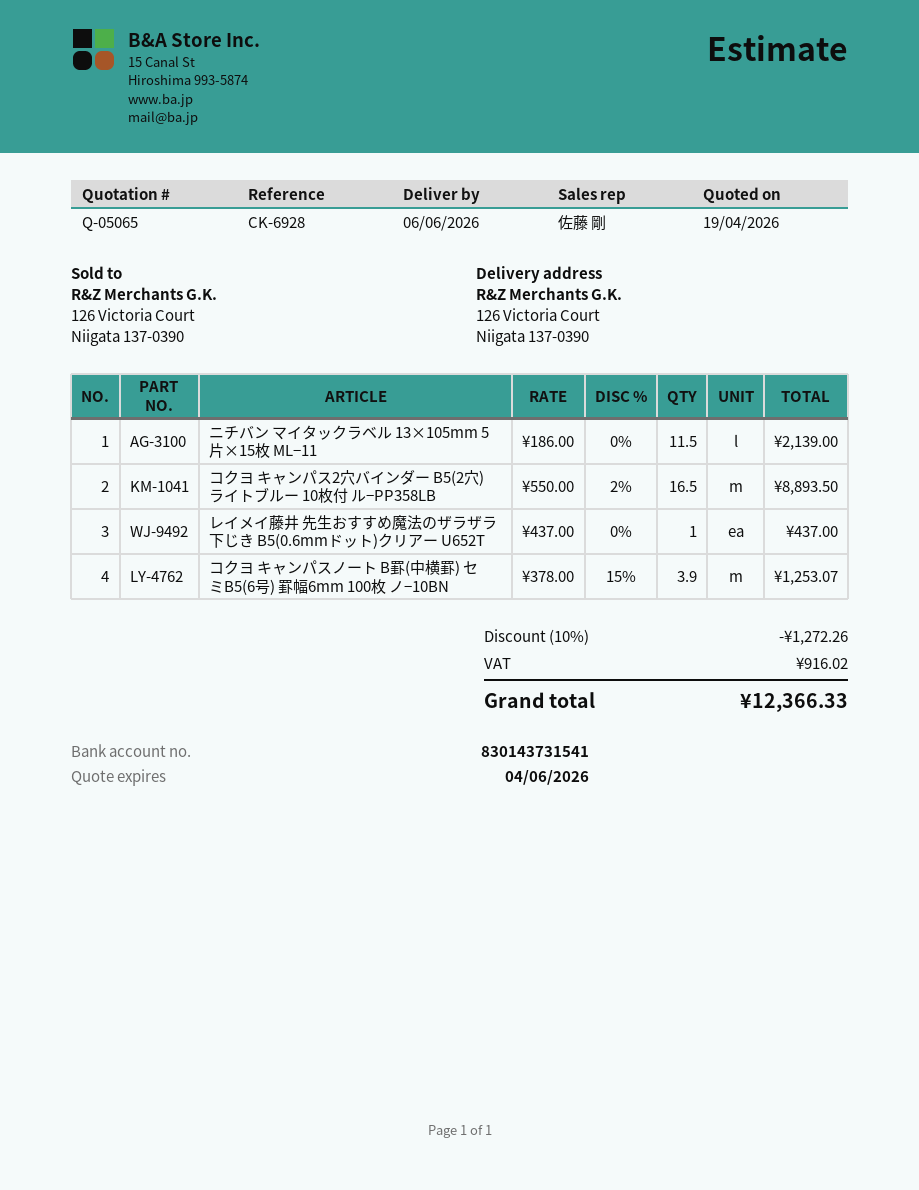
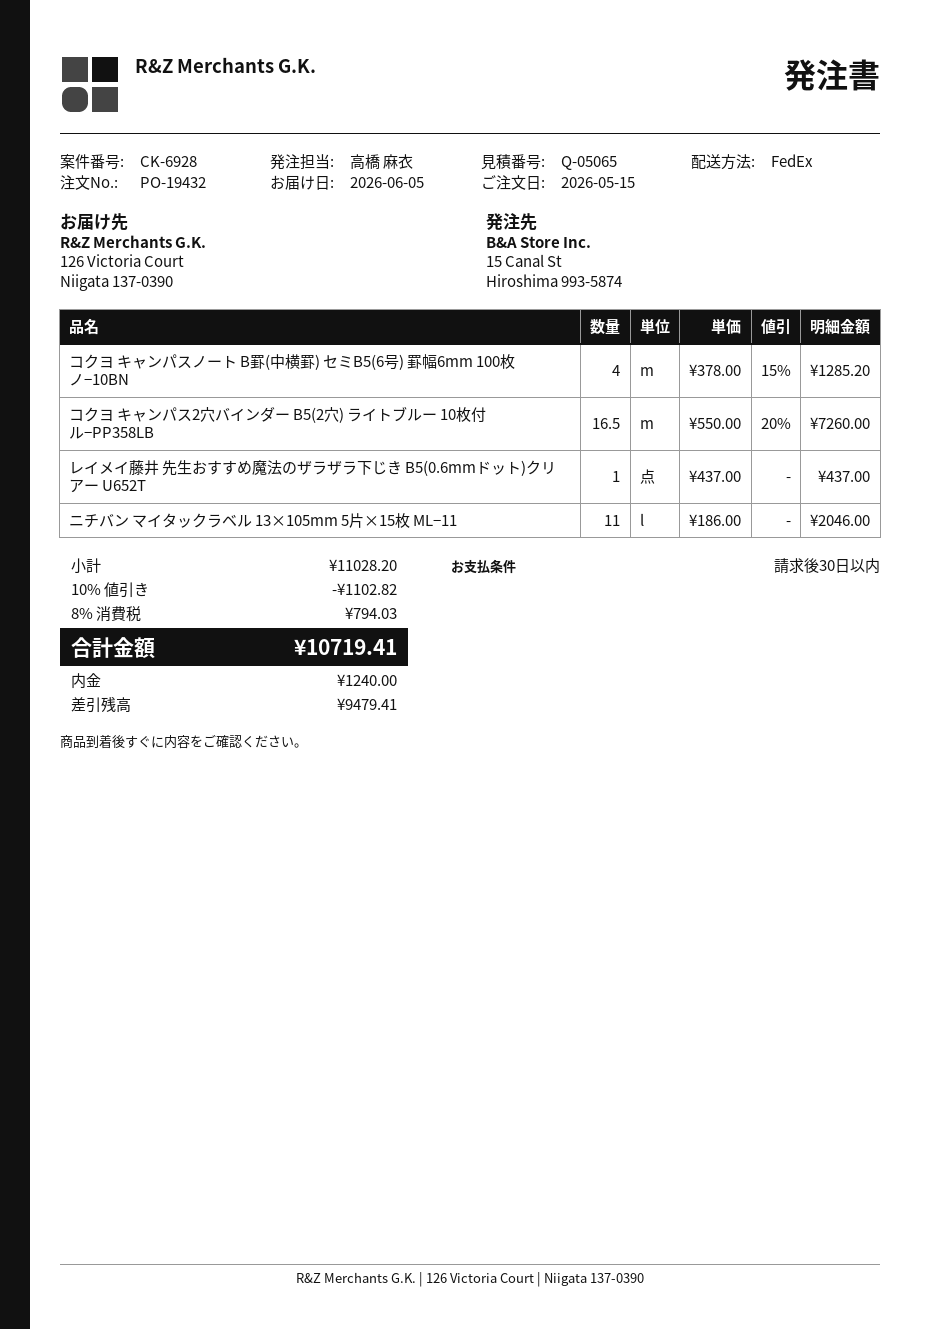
delivery date: 2026-06-06 -> 2026-06-05
ニチバン マイタックラベル 13×105mm 5片×15枚 ML−11: 11.5 x 186.00 = 2139.00 -> 11 x 186.00 = 2046.00
コクヨ キャンパス2穴バインダー B5(2穴) ライトブルー 10枚付 ル−PP358LB: 16.5 x 550.00 - 2% = 8893.50 -> 16.5 x 550.00 - 20% = 7260.00
コクヨ キャンパスノート B罫(中横罫) セミB5(6号) 罫幅6mm 100枚 ノ−10BN: 3.9 x 378.00 - 15% = 1253.07 -> 4 x 378.00 - 15% = 1285.20
discount: 10% = 1272.26 -> 10% = 1102.82
tax: 916.02 -> 794.03
total: 12366.33 -> 10719.41

